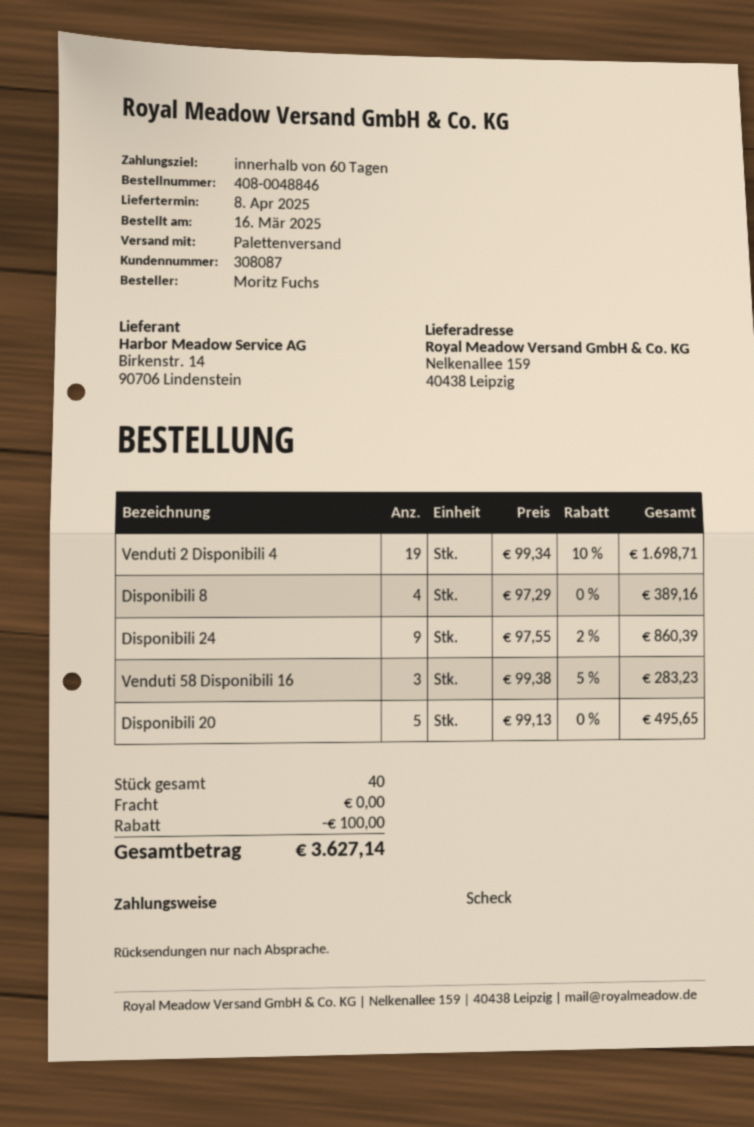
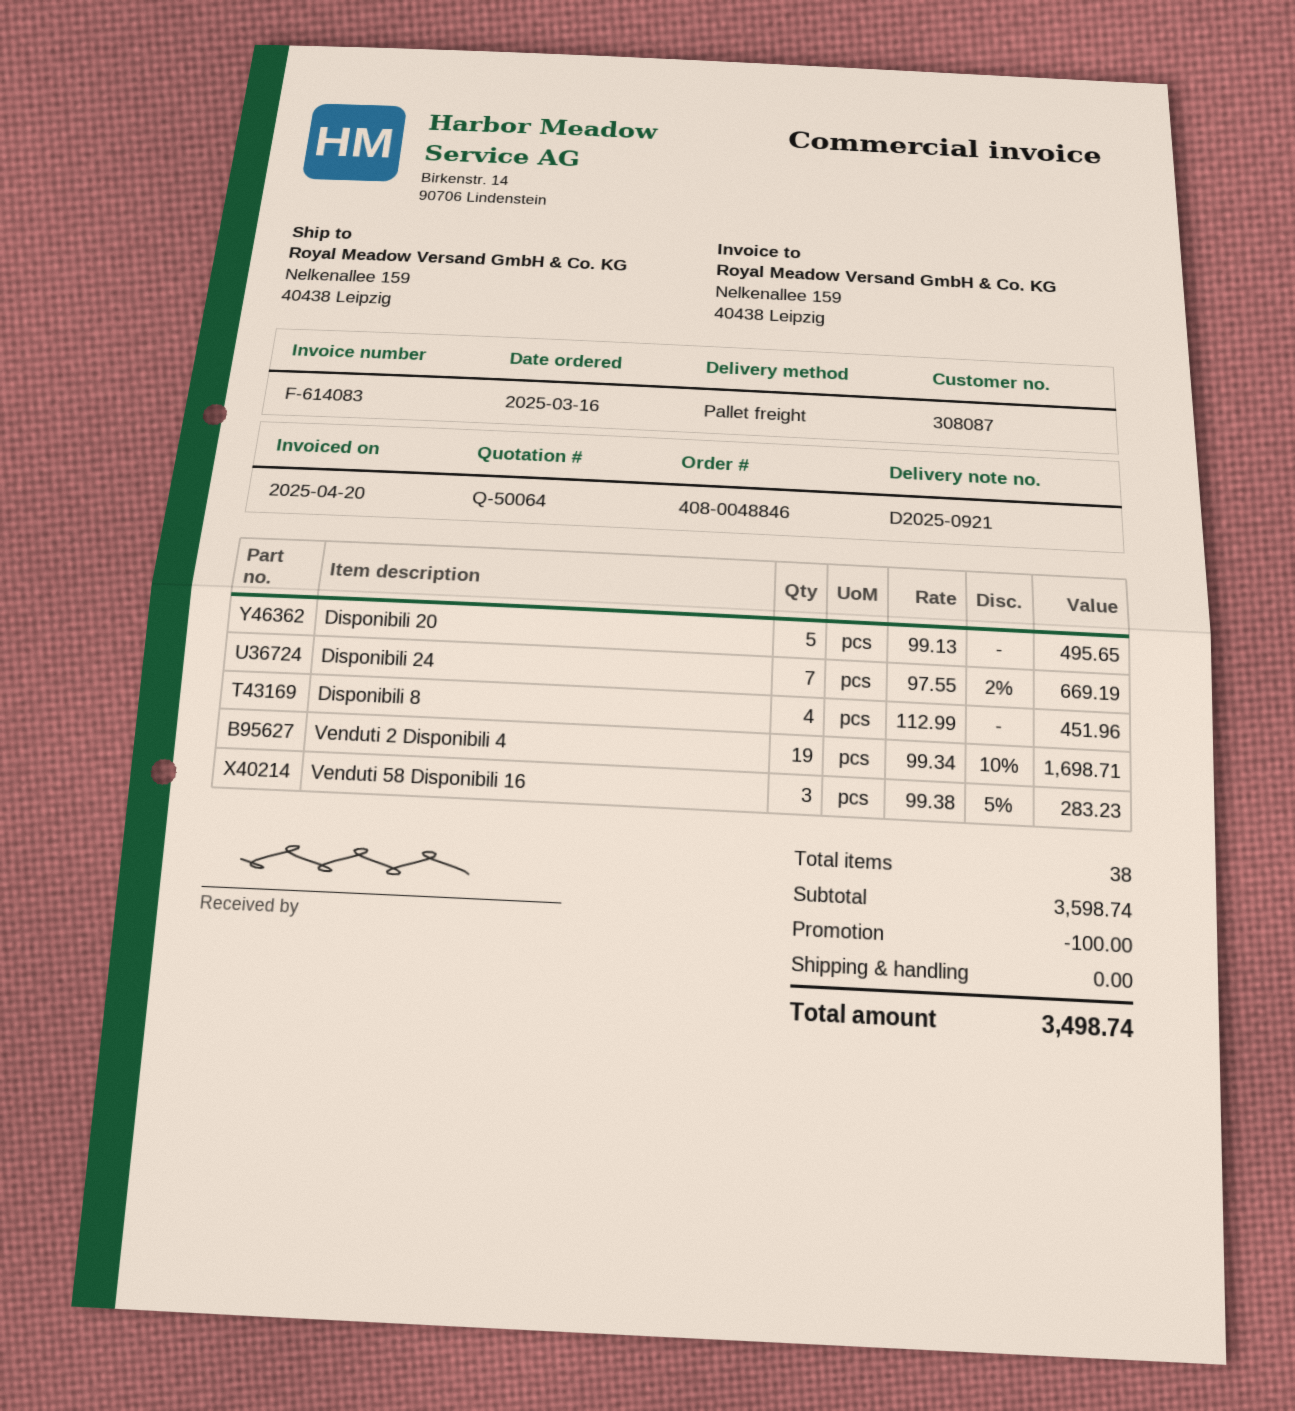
Disponibili 8: 4 x 97.29 = 389.16 -> 4 x 112.99 = 451.96
Disponibili 24: 9 x 97.55 - 2% = 860.39 -> 7 x 97.55 - 2% = 669.19
total quantity: 40 -> 38
total: 3627.14 -> 3498.74

